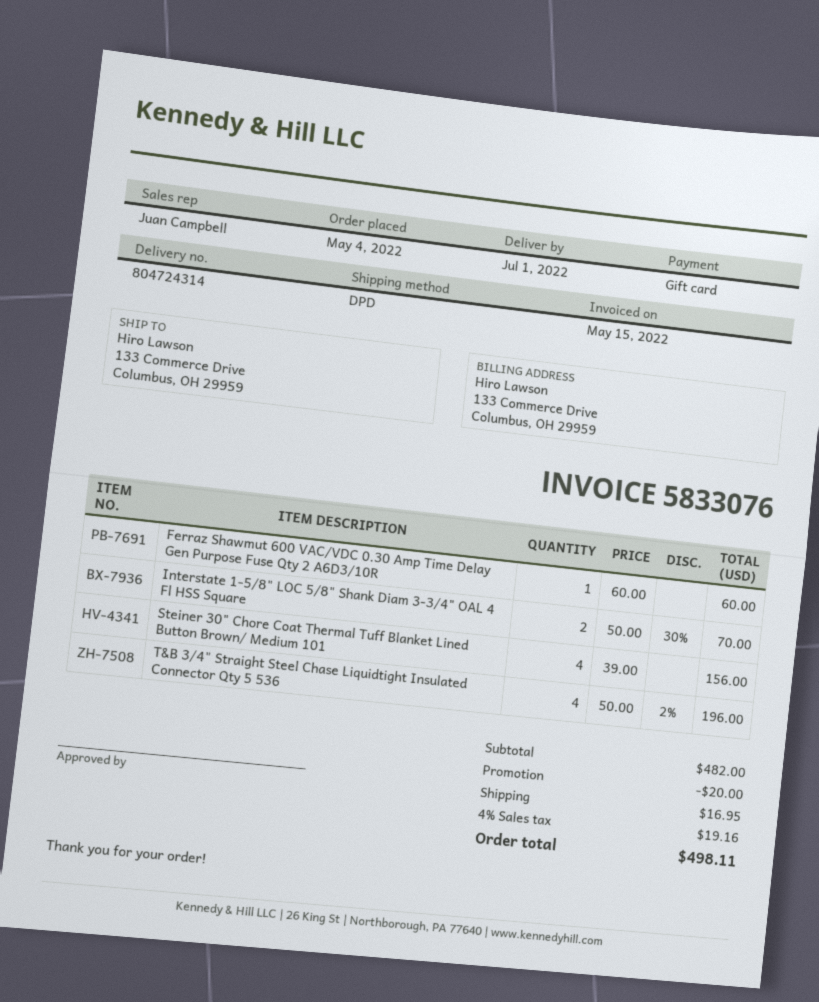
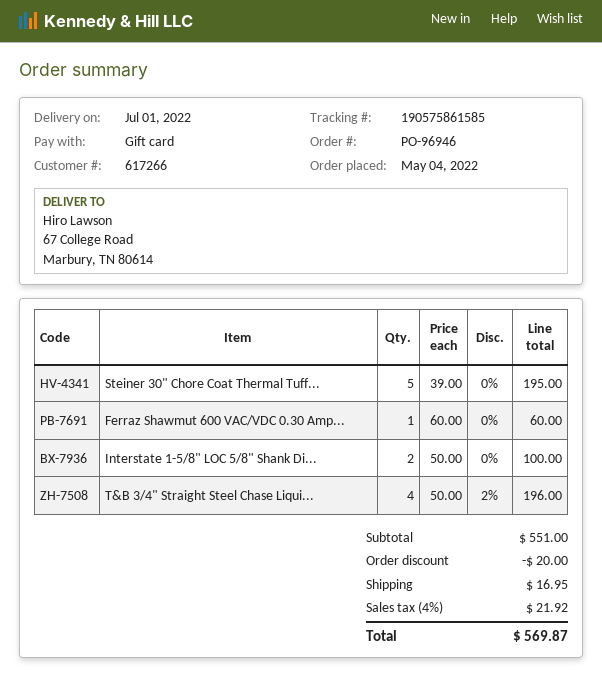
ship to: 133 Commerce Drive, Columbus, OH 29959 -> 67 College Road, Marbury, TN 80614
Interstate 1-5/8" LOC 5/8" Shank Diam 3-3/4" OAL 4 Fl HSS Square: 2 x 50.00 - 30% = 70.00 -> 2 x 50.00 = 100.00
Steiner 30" Chore Coat Thermal Tuff Blanket Lined Button Brown/ Medium 101: 4 x 39.00 = 156.00 -> 5 x 39.00 = 195.00
subtotal: 482.00 -> 551.00
tax: 4% = 19.16 -> 4% = 21.92
total: 498.11 -> 569.87

